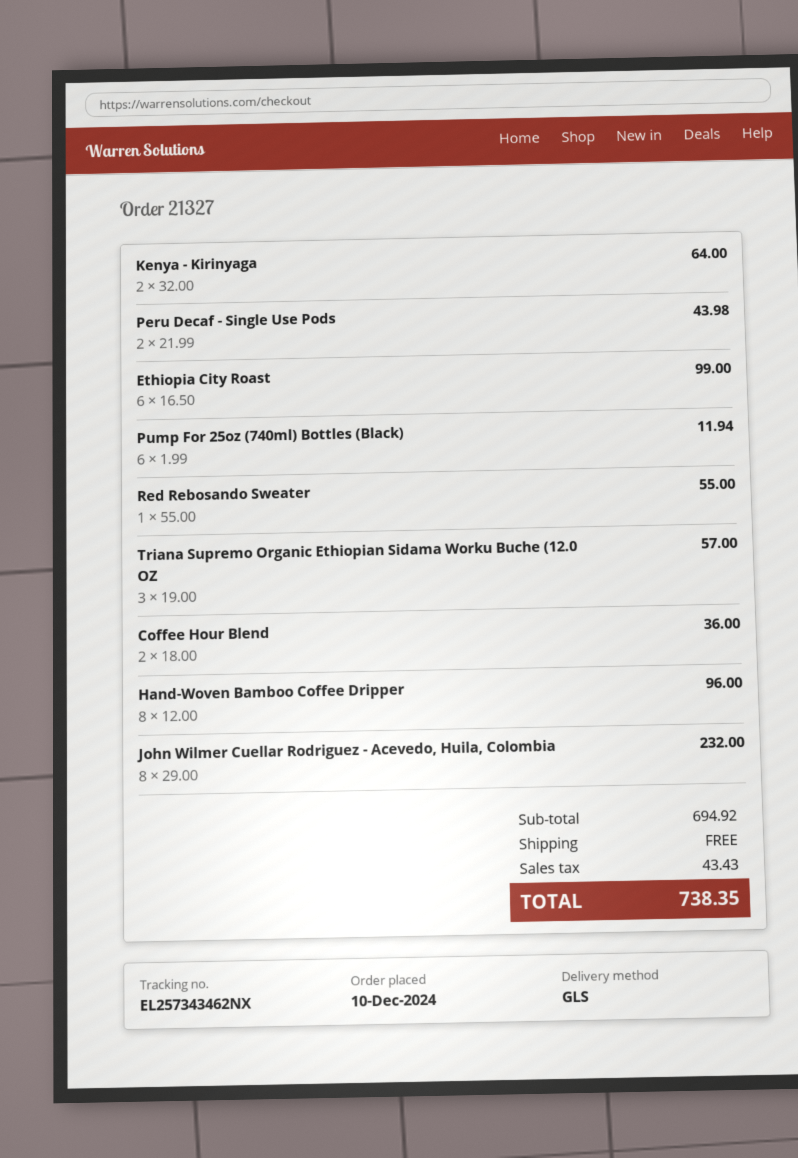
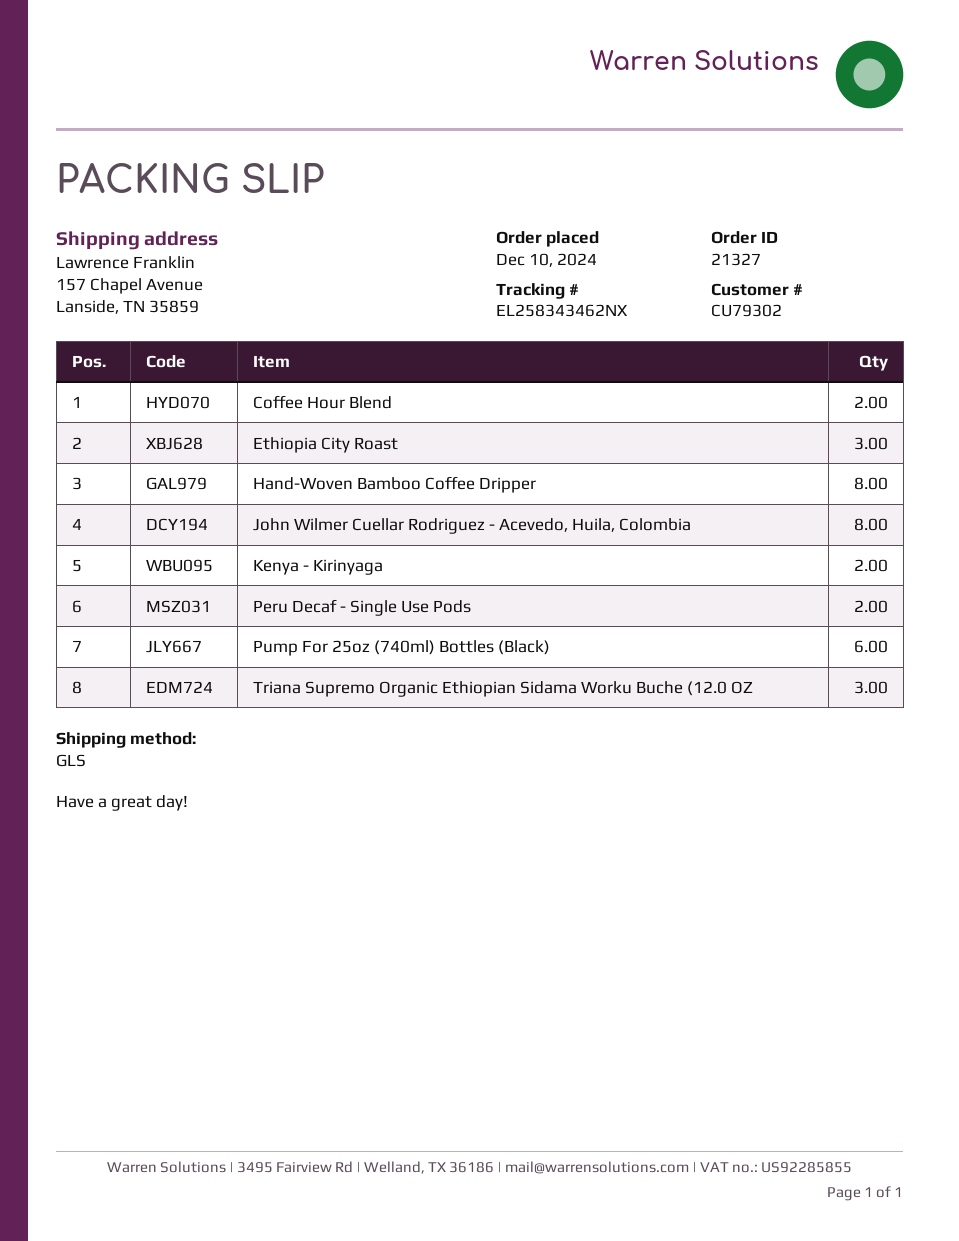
tracking number: EL257343462NX -> EL258343462NX
Ethiopia City Roast: 6 -> 3
Red Rebosando Sweater: 1 -> none

